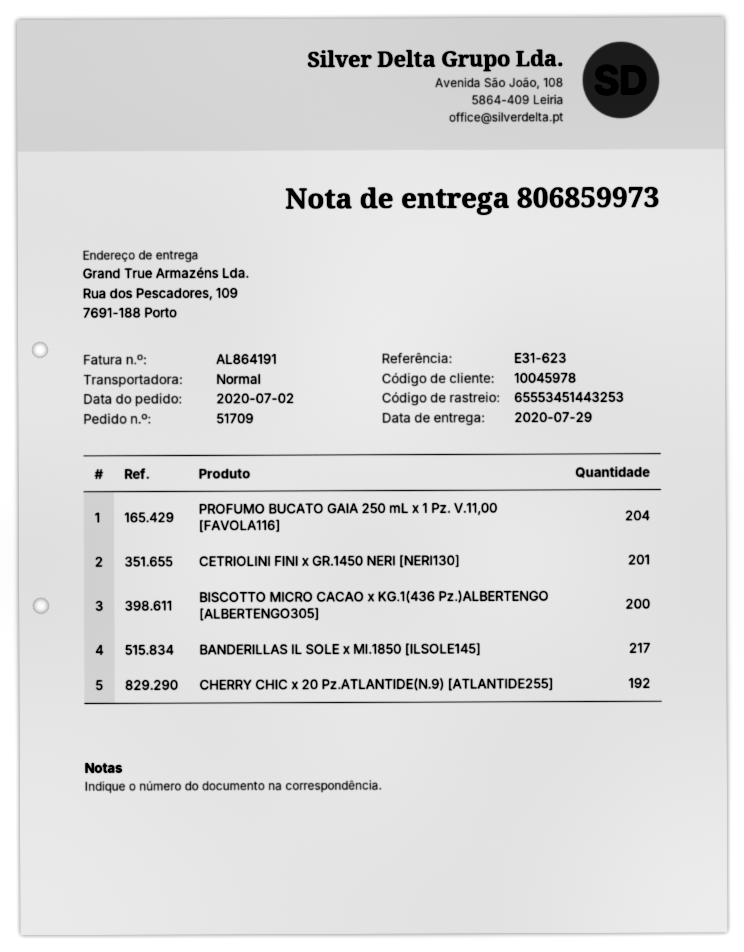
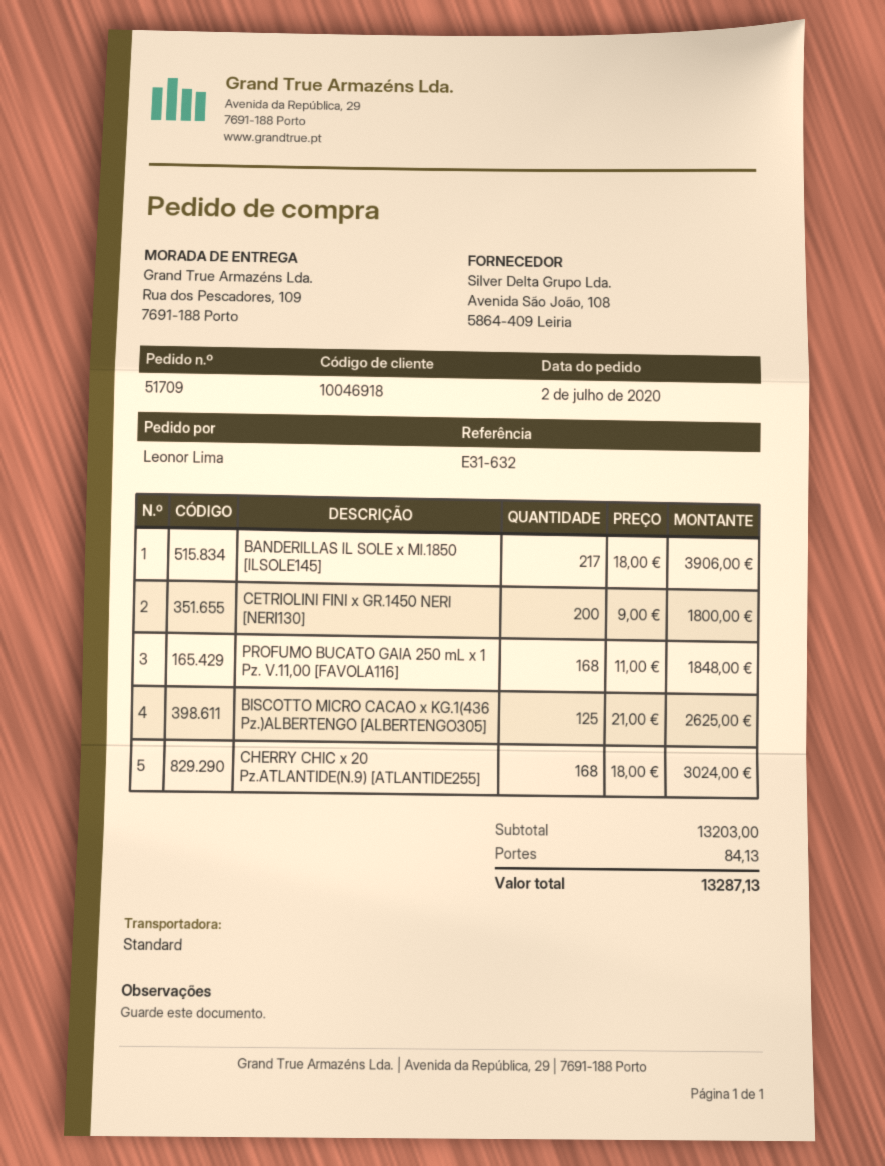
customer number: 10045978 -> 10046918
reference: E31-623 -> E31-632
PROFUMO BUCATO GAIA 250 mL x 1 Pz. V.11,00 [FAVOLA116]: 204 -> 168
CETRIOLINI FINI x GR.1450 NERI [NERI130]: 201 -> 200
BISCOTTO MICRO CACAO x KG.1(436 Pz.)ALBERTENGO [ALBERTENGO305]: 200 -> 125
CHERRY CHIC x 20 Pz.ATLANTIDE(N.9) [ATLANTIDE255]: 192 -> 168

